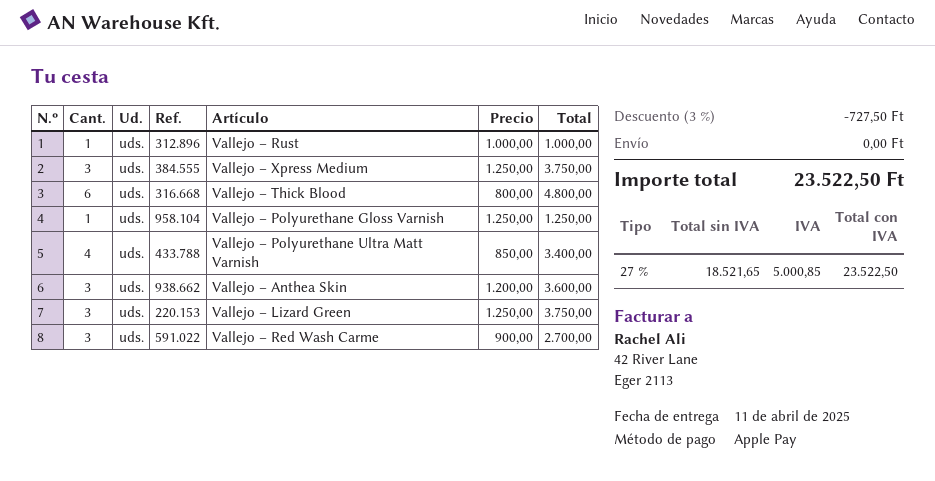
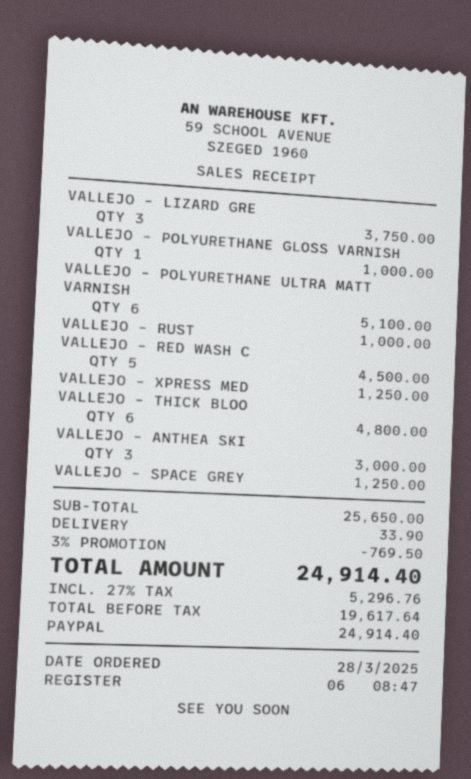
payment method: Apple Pay -> PayPal
Vallejo – Xpress Medium: 3 for 3750.00 -> 1 for 1250.00
Vallejo – Polyurethane Gloss Varnish: 1 for 1250.00 -> 1 for 1000.00
Vallejo – Polyurethane Ultra Matt Varnish: 4 for 3400.00 -> 6 for 5100.00
Vallejo – Anthea Skin: 3 for 3600.00 -> 3 for 3000.00
Vallejo – Red Wash Carme: 3 for 2700.00 -> 5 for 4500.00
VALLEJO – SPACE GREY: none -> 1 for 1250.00
discount: 3% = 727.50 -> 3% = 769.50
shipping: 0.00 -> 33.90
net: 18521.65 -> 19617.64
tax: 27% = 5000.85 -> 27% = 5296.76
total: 23522.50 -> 24914.40

